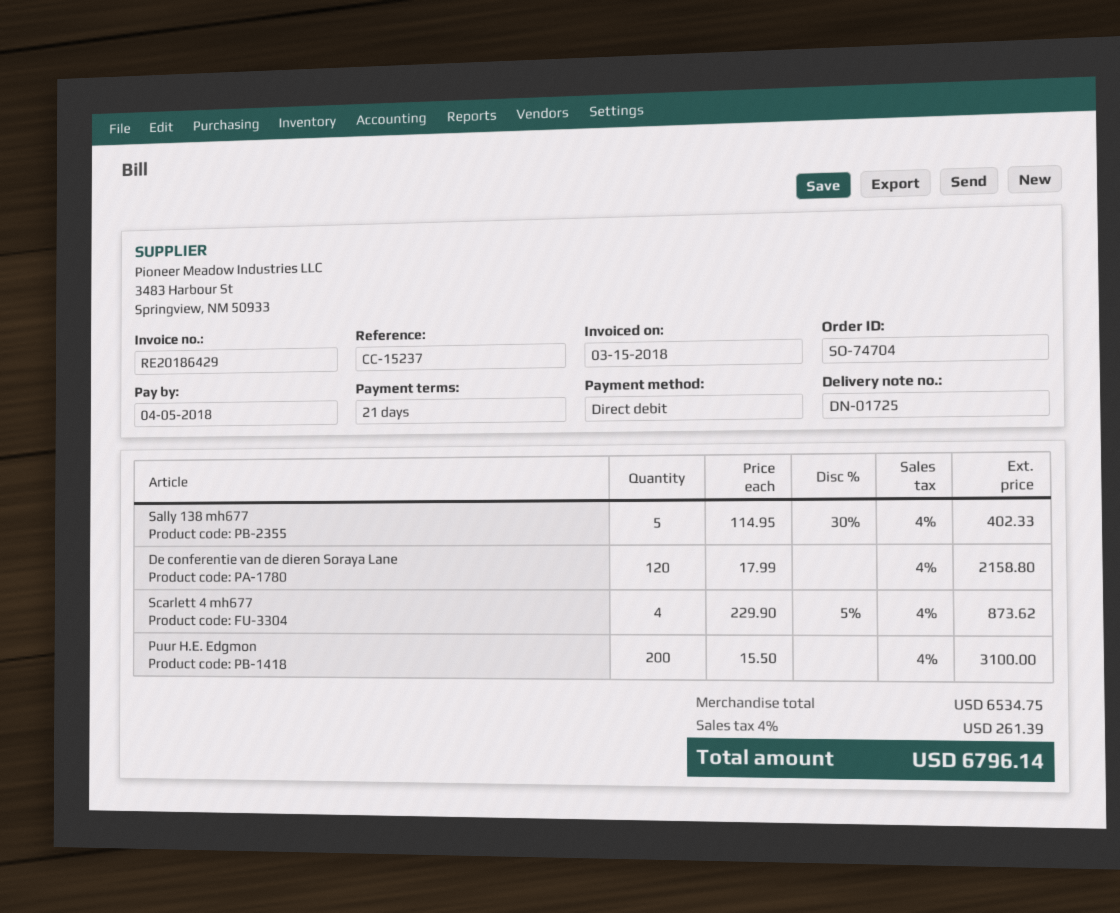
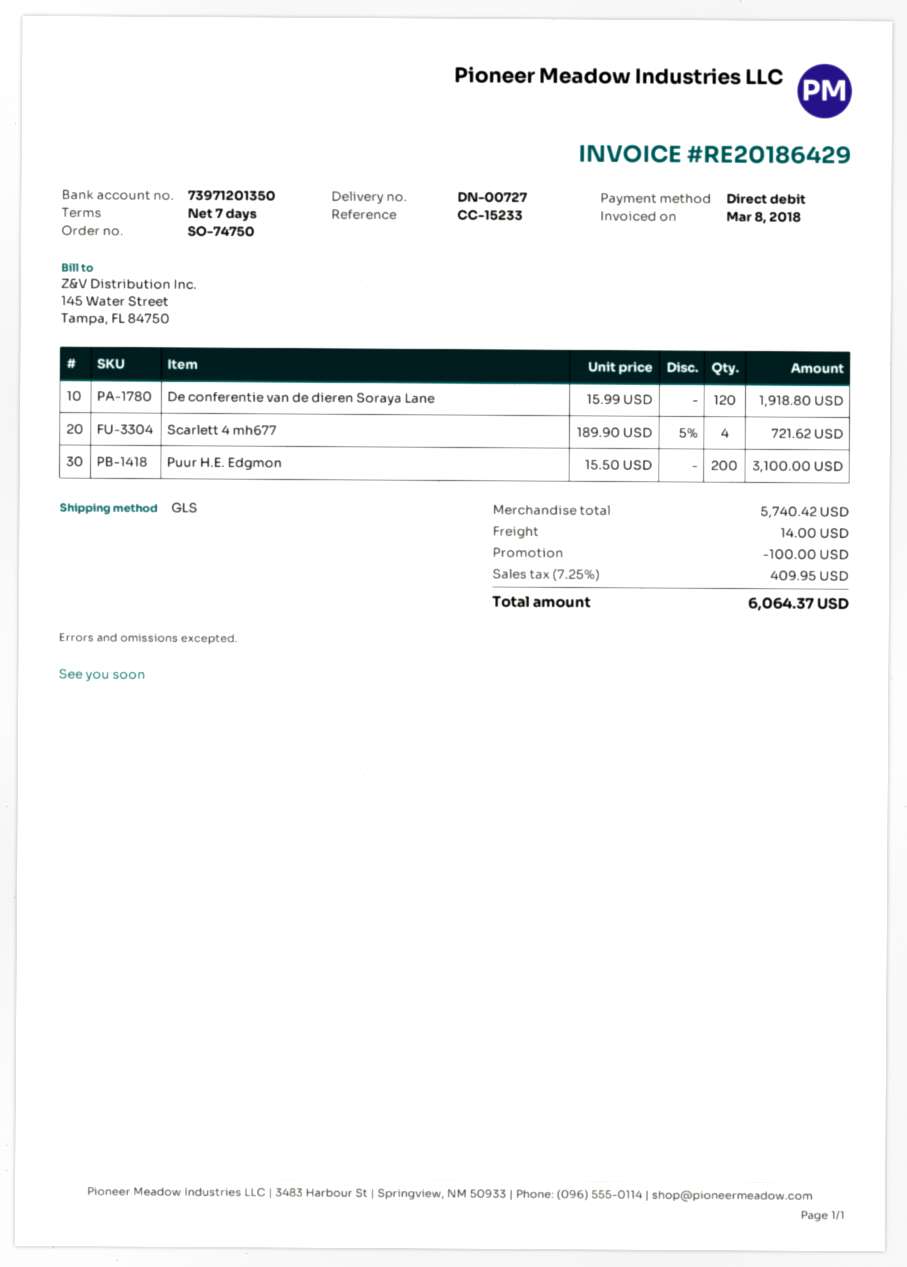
order number: SO-74704 -> SO-74750
delivery note number: DN-01725 -> DN-00727
invoice date: 2018-03-15 -> 2018-03-08
payment terms: 21 days -> 7 days
reference: CC-15237 -> CC-15233
Sally 138 mh677: 5 x 114.95 - 30% = 402.33 -> none
De conferentie van de dieren Soraya Lane: 120 x 17.99 = 2158.80 -> 120 x 15.99 = 1918.80
Scarlett 4 mh677: 4 x 229.90 - 5% = 873.62 -> 4 x 189.90 - 5% = 721.62
subtotal: 6534.75 -> 5740.42
discount: none -> 100.00
shipping: none -> 14.00
tax: 4% = 261.39 -> 7.25% = 409.95
total: 6796.14 -> 6064.37

